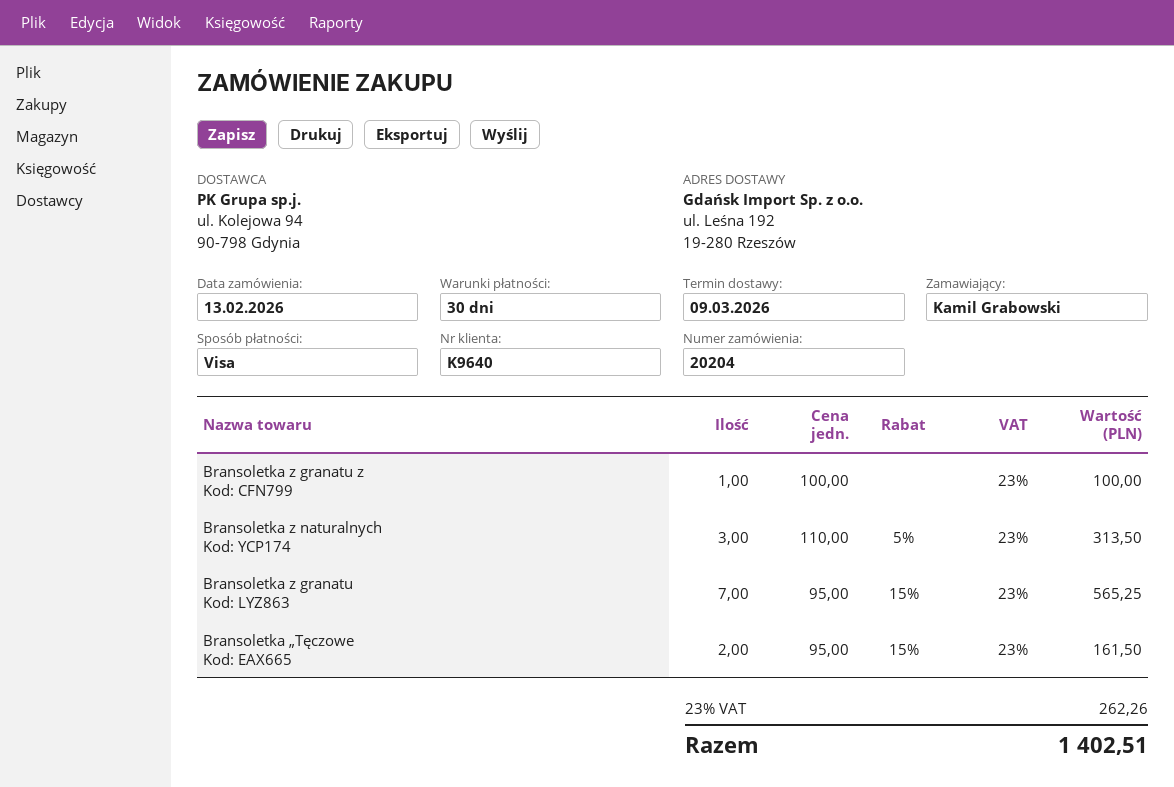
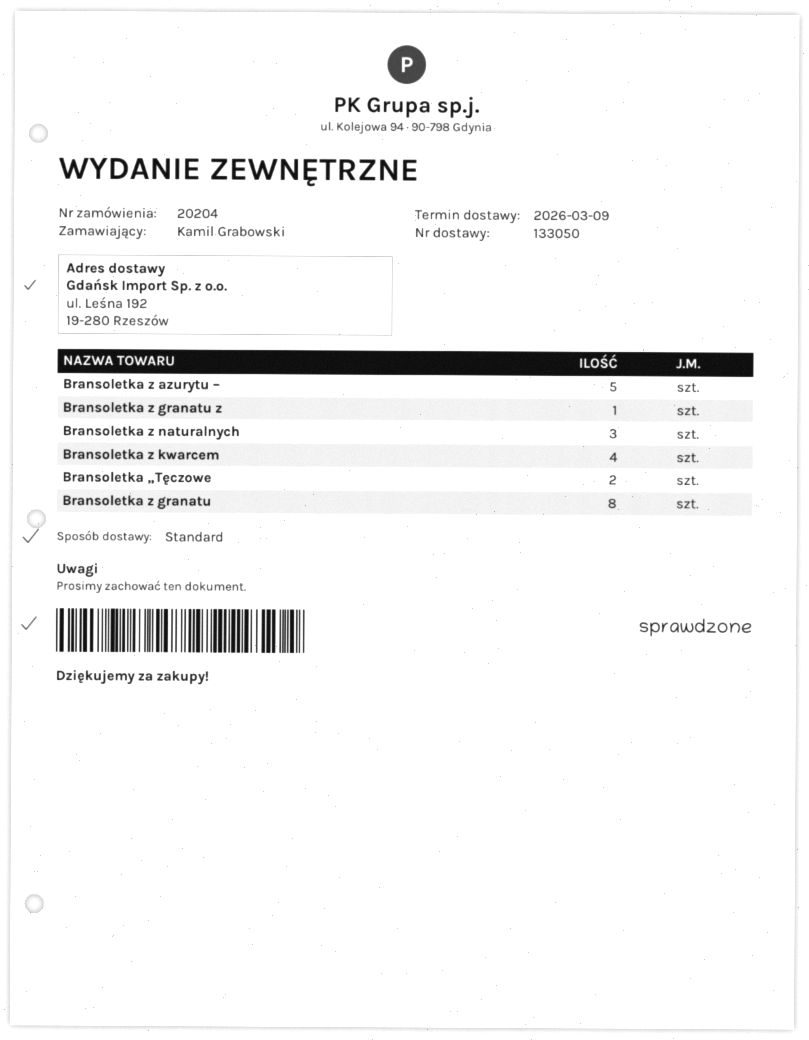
Bransoletka z granatu: 7 -> 8
Bransoletka z azurytu –: none -> 5
Bransoletka z kwarcem: none -> 4

